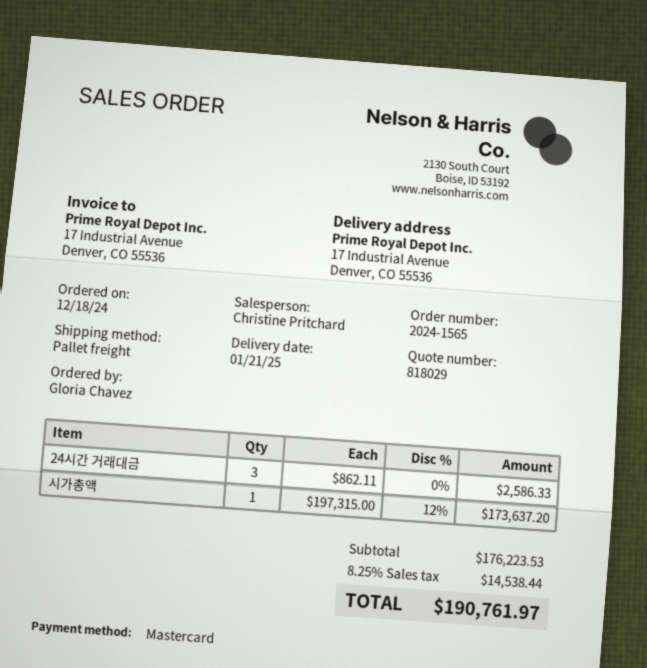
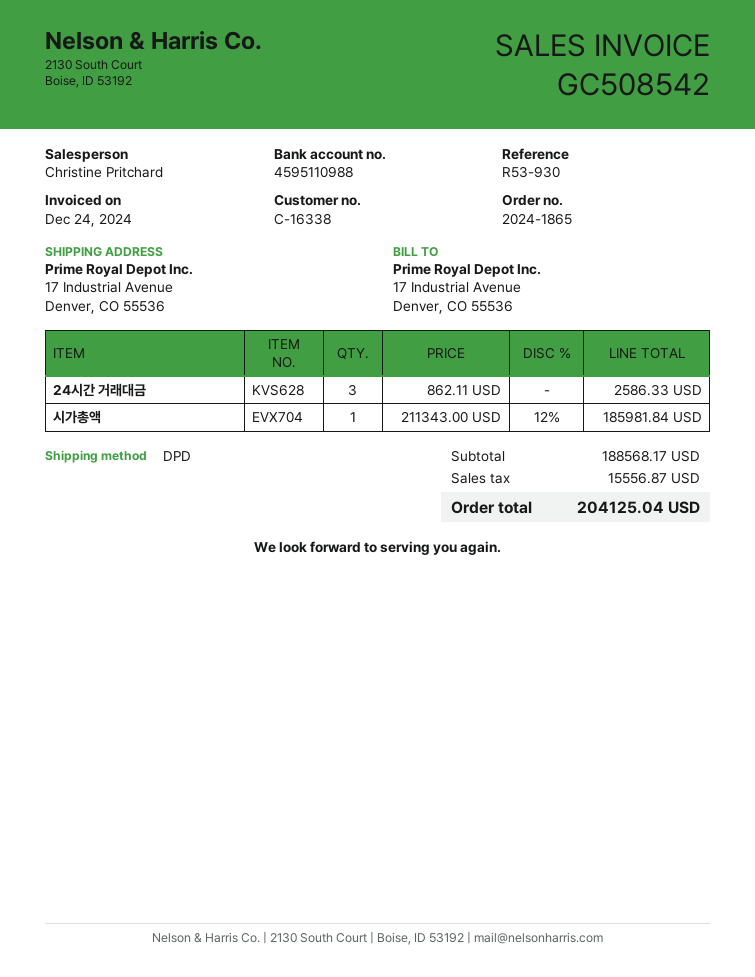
order number: 2024-1565 -> 2024-1865
shipping method: pallet freight -> DPD
시가총액: 1 x 197315.00 - 12% = 173637.20 -> 1 x 211343.00 - 12% = 185981.84
subtotal: 176223.53 -> 188568.17
tax: 14538.44 -> 15556.87
total: 190761.97 -> 204125.04

